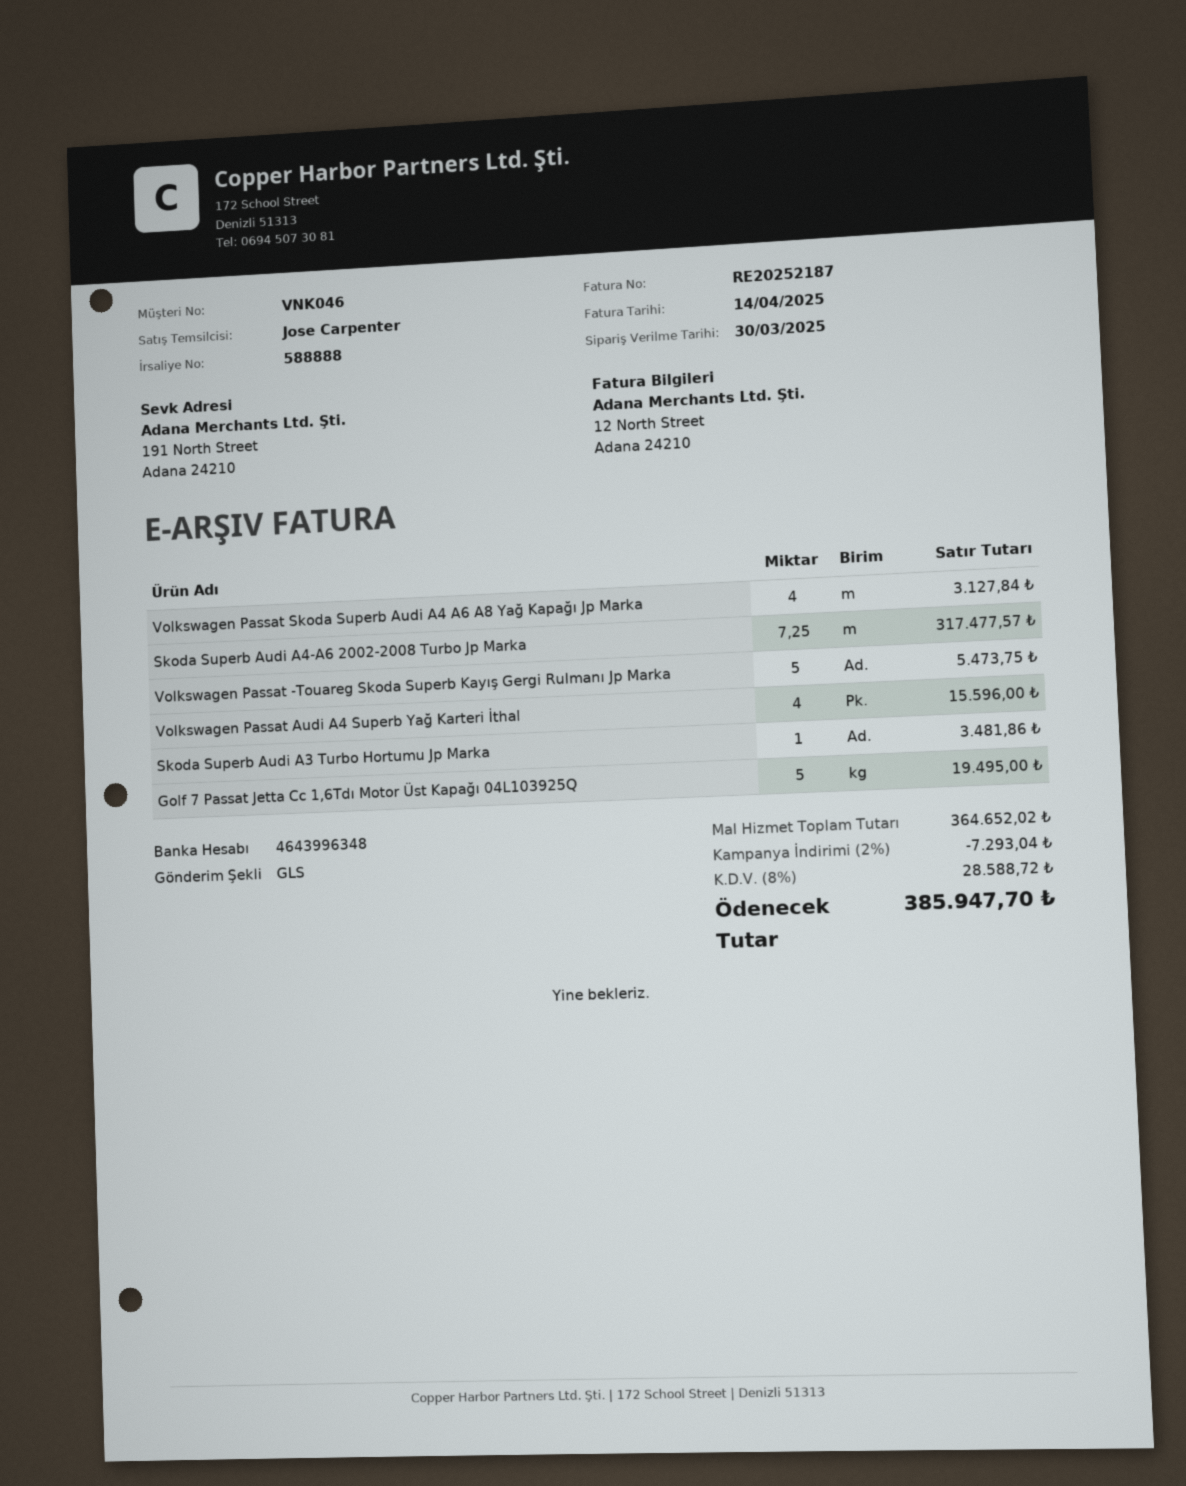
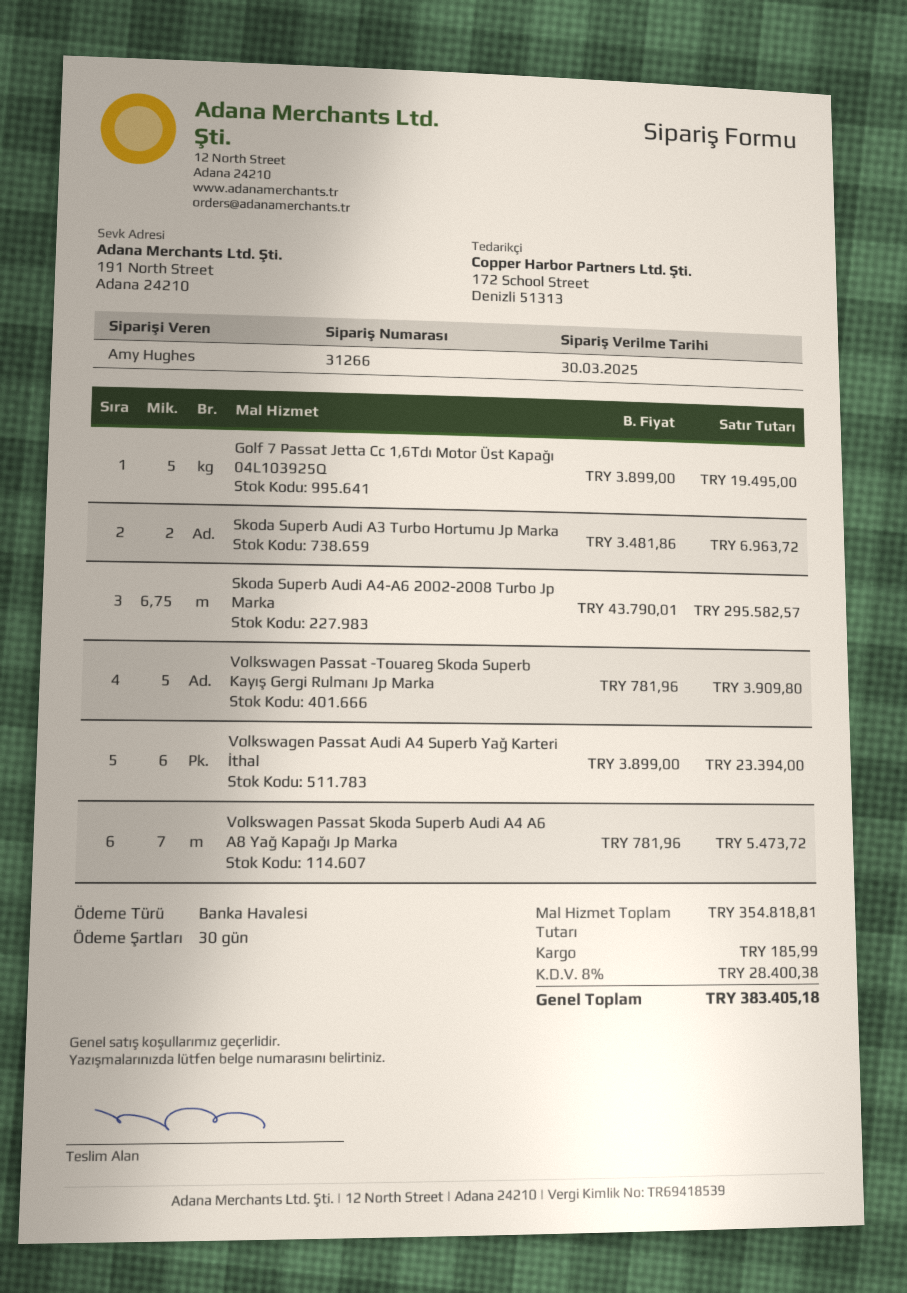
Volkswagen Passat Skoda Superb Audi A4 A6 A8 Yağ Kapağı Jp Marka: 4 for 3127.84 -> 7 for 5473.72
Skoda Superb Audi A4-A6 2002-2008 Turbo Jp Marka: 7.25 for 317477.57 -> 6.75 for 295582.57
Volkswagen Passat -Touareg Skoda Superb Kayış Gergi Rulmanı Jp Marka: 5 for 5473.75 -> 5 for 3909.80
Volkswagen Passat Audi A4 Superb Yağ Karteri İthal: 4 for 15596.00 -> 6 for 23394.00
Skoda Superb Audi A3 Turbo Hortumu Jp Marka: 1 for 3481.86 -> 2 for 6963.72
subtotal: 364652.02 -> 354818.81
discount: 2% = 7293.04 -> none
shipping: none -> 185.99
tax: 8% = 28588.72 -> 8% = 28400.38
total: 385947.70 -> 383405.18

